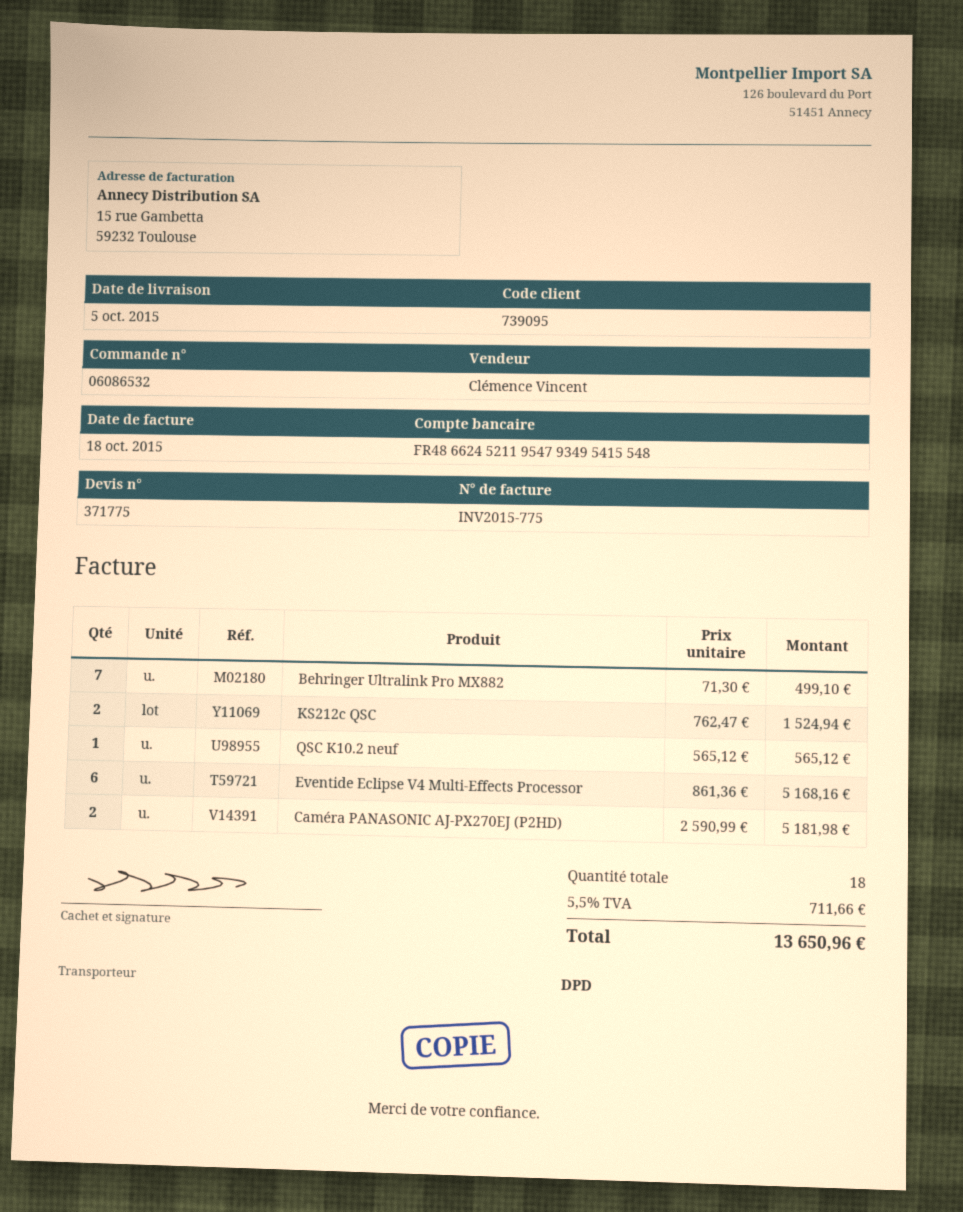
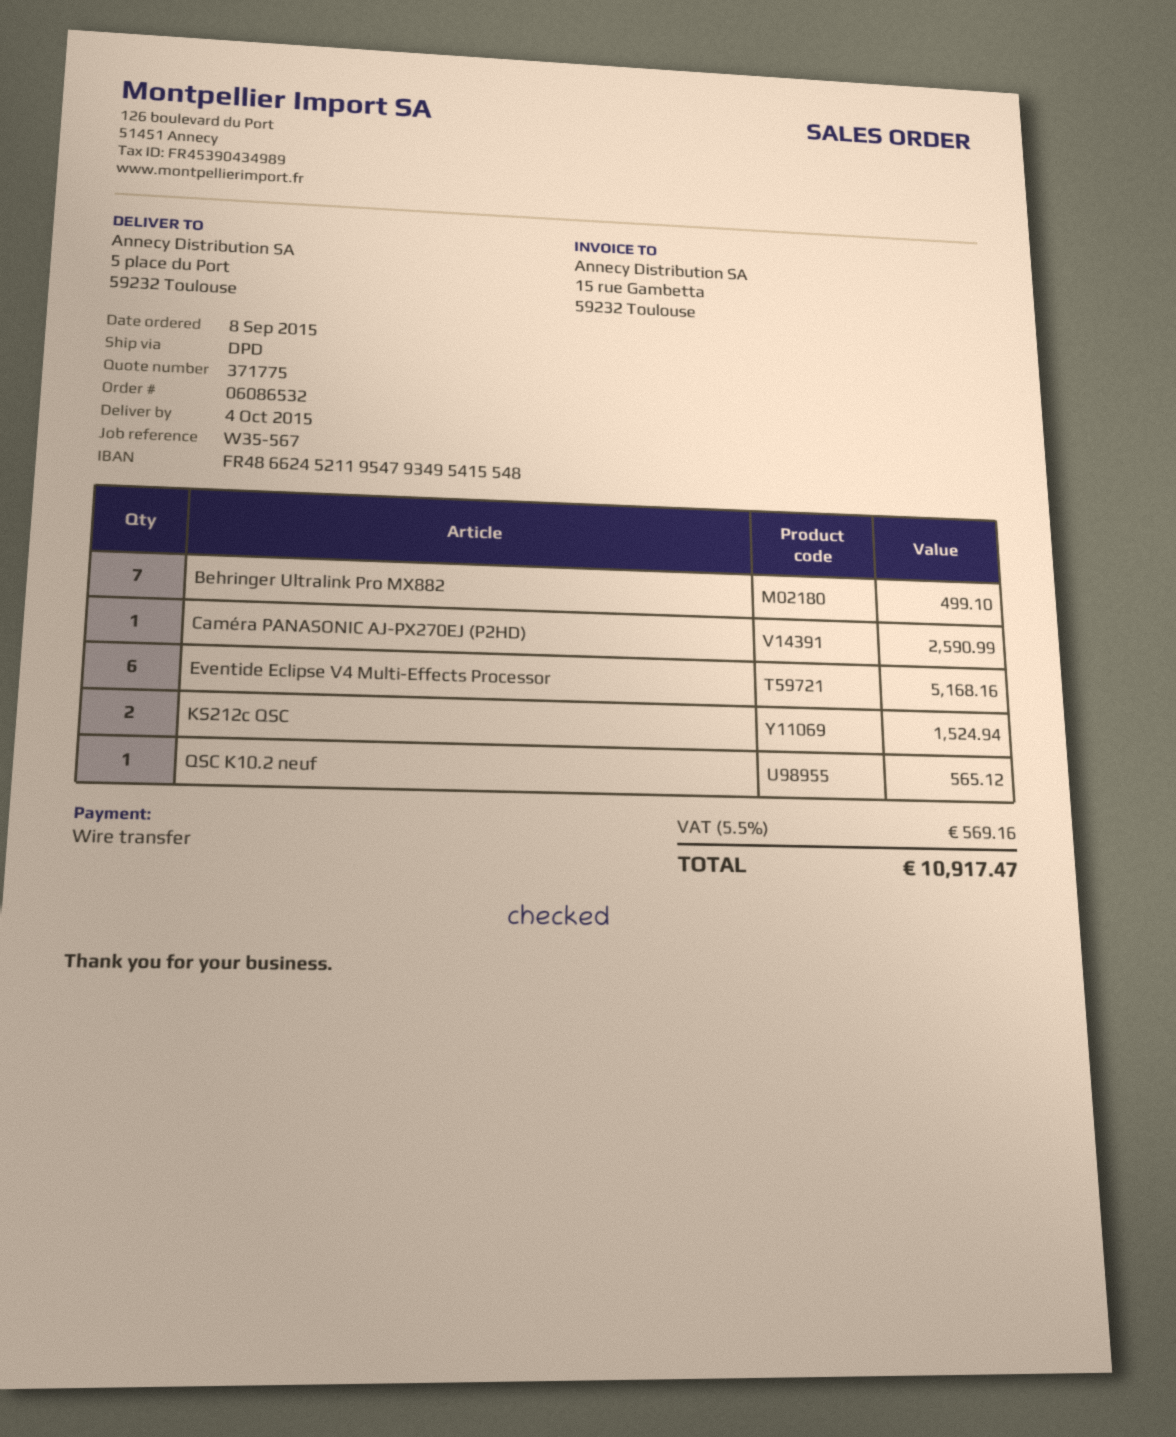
delivery date: 2015-10-05 -> 2015-10-04
Caméra PANASONIC AJ-PX270EJ (P2HD): 2 for 5181.98 -> 1 for 2590.99
tax: 5.5% = 711.66 -> 5.5% = 569.16
total: 13650.96 -> 10917.47

